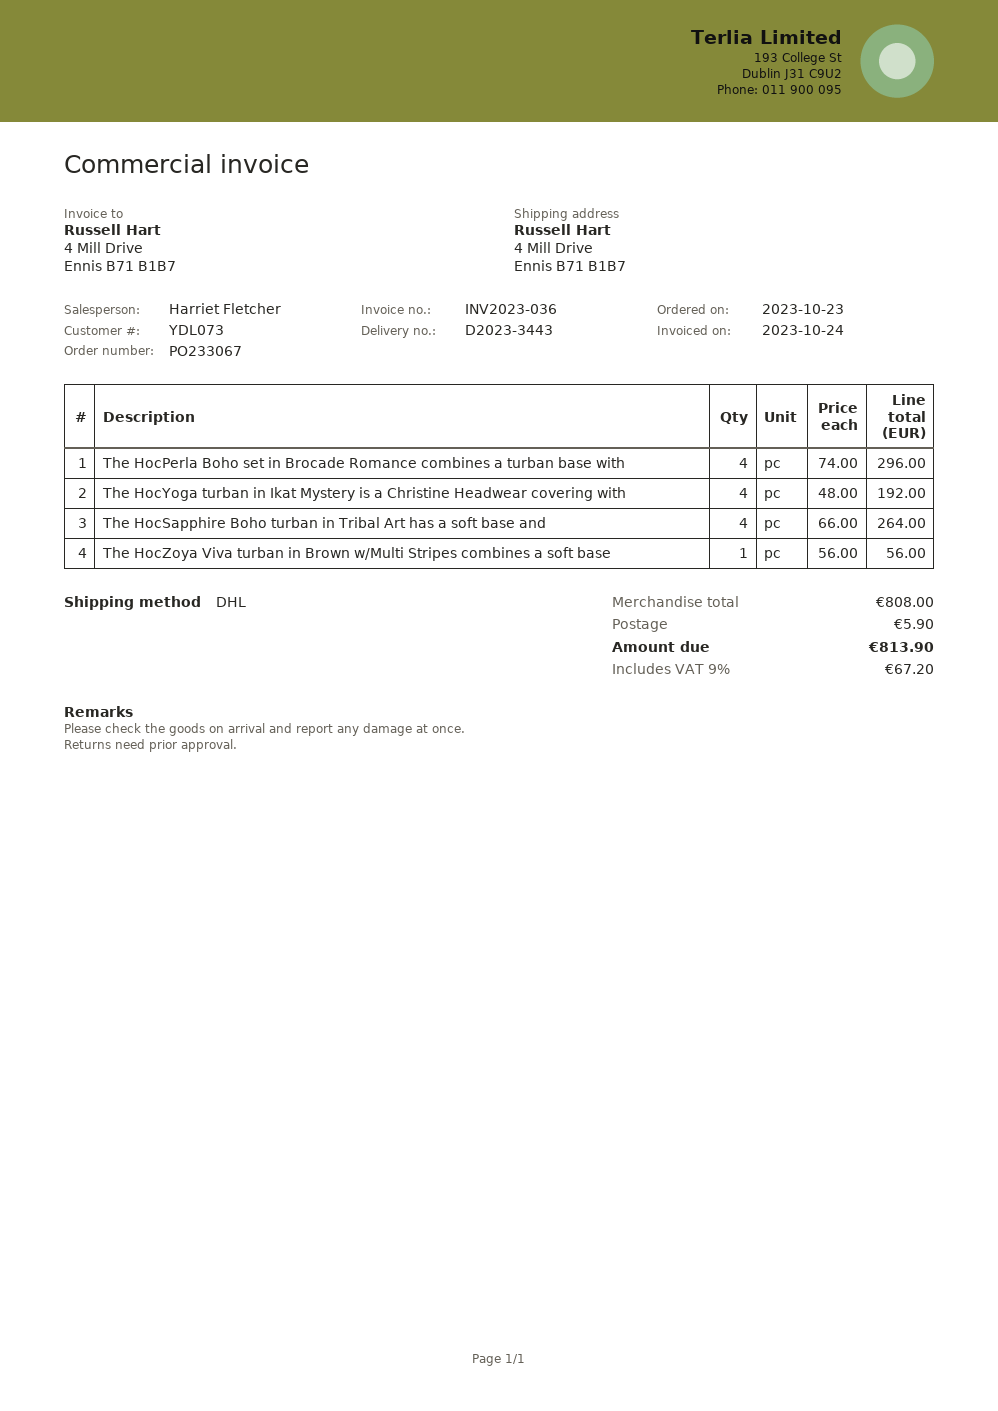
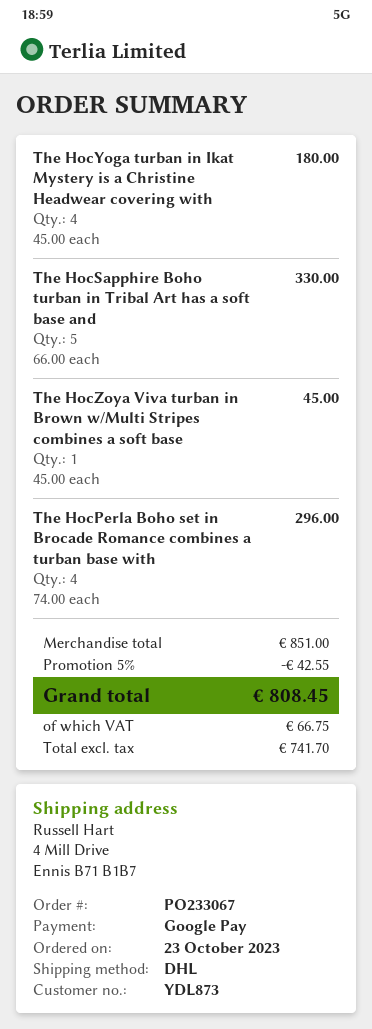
customer number: YDL073 -> YDL873
The HocYoga turban in Ikat Mystery is a Christine Headwear covering with: 4 x 48.00 = 192.00 -> 4 x 45.00 = 180.00
The HocSapphire Boho turban in Tribal Art has a soft base and: 4 x 66.00 = 264.00 -> 5 x 66.00 = 330.00
The HocZoya Viva turban in Brown w/Multi Stripes combines a soft base: 1 x 56.00 = 56.00 -> 1 x 45.00 = 45.00
subtotal: 808.00 -> 851.00
discount: none -> 5% = 42.55
shipping: 5.90 -> none
tax: 67.20 -> 66.75
total: 813.90 -> 808.45

